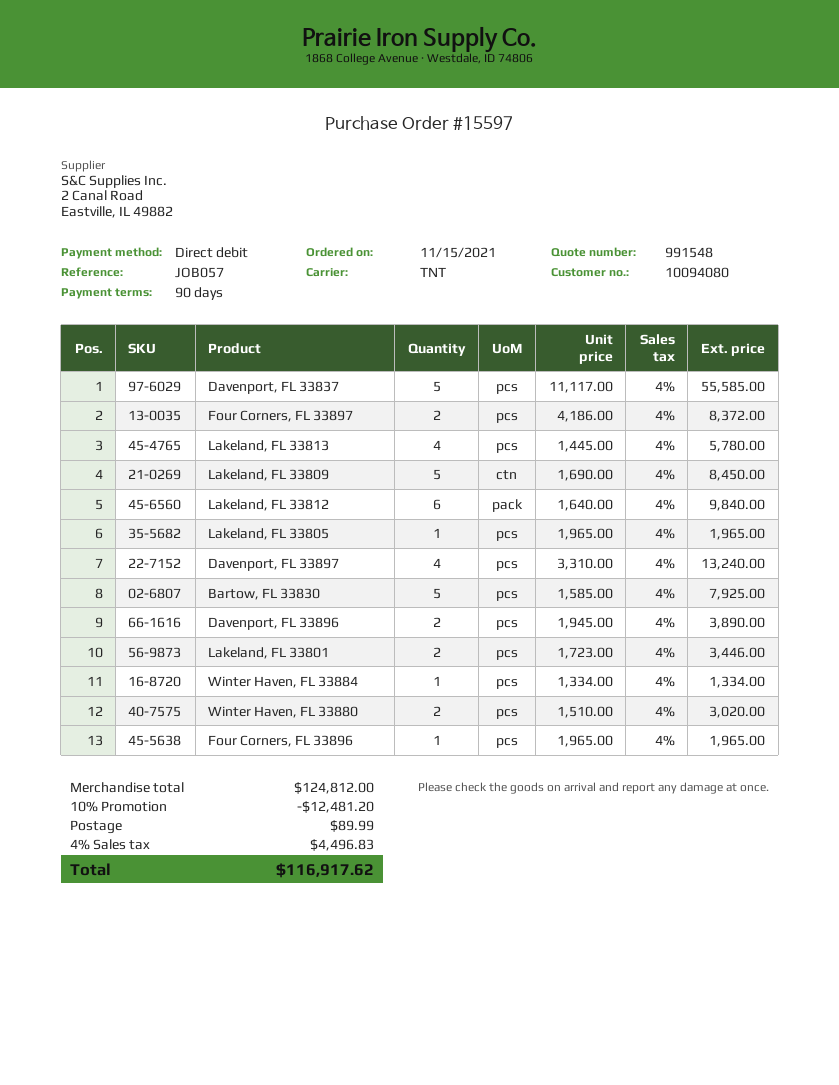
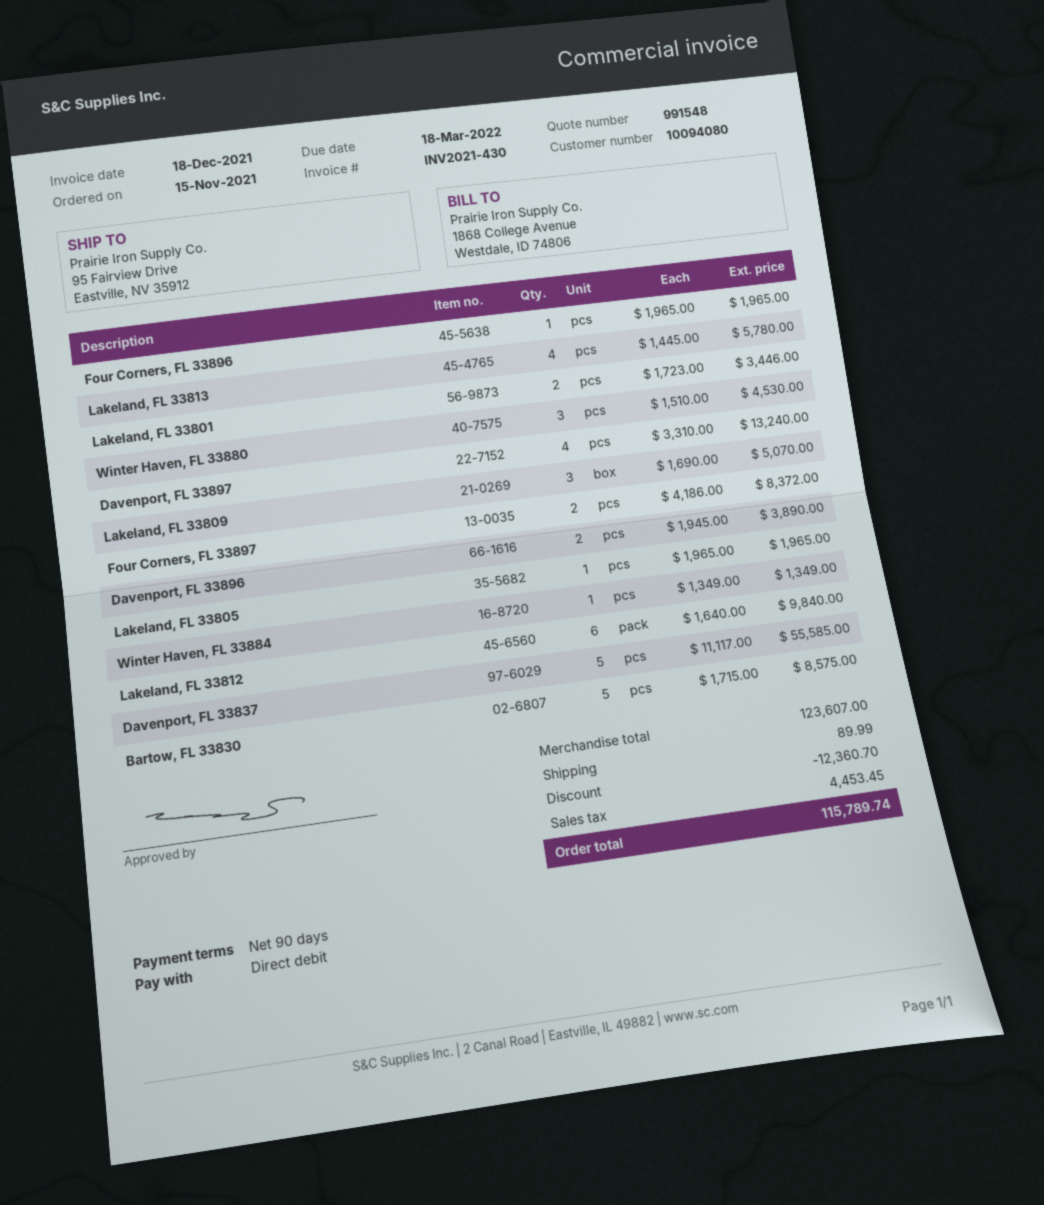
Lakeland, FL 33809: 5 x 1690.00 = 8450.00 -> 3 x 1690.00 = 5070.00
Bartow, FL 33830: 5 x 1585.00 = 7925.00 -> 5 x 1715.00 = 8575.00
Winter Haven, FL 33884: 1 x 1334.00 = 1334.00 -> 1 x 1349.00 = 1349.00
Winter Haven, FL 33880: 2 x 1510.00 = 3020.00 -> 3 x 1510.00 = 4530.00
subtotal: 124812.00 -> 123607.00
discount: 12481.20 -> 12360.70
tax: 4496.83 -> 4453.45
total: 116917.62 -> 115789.74

